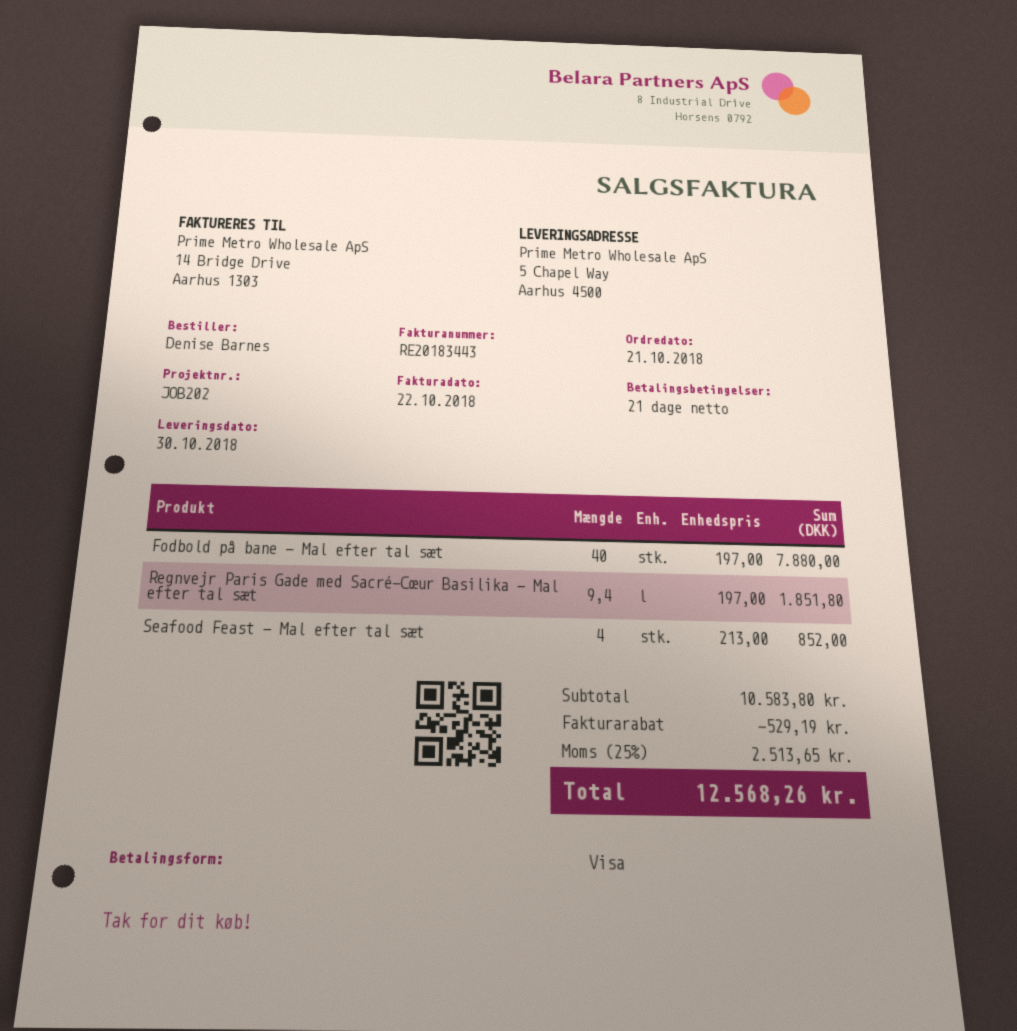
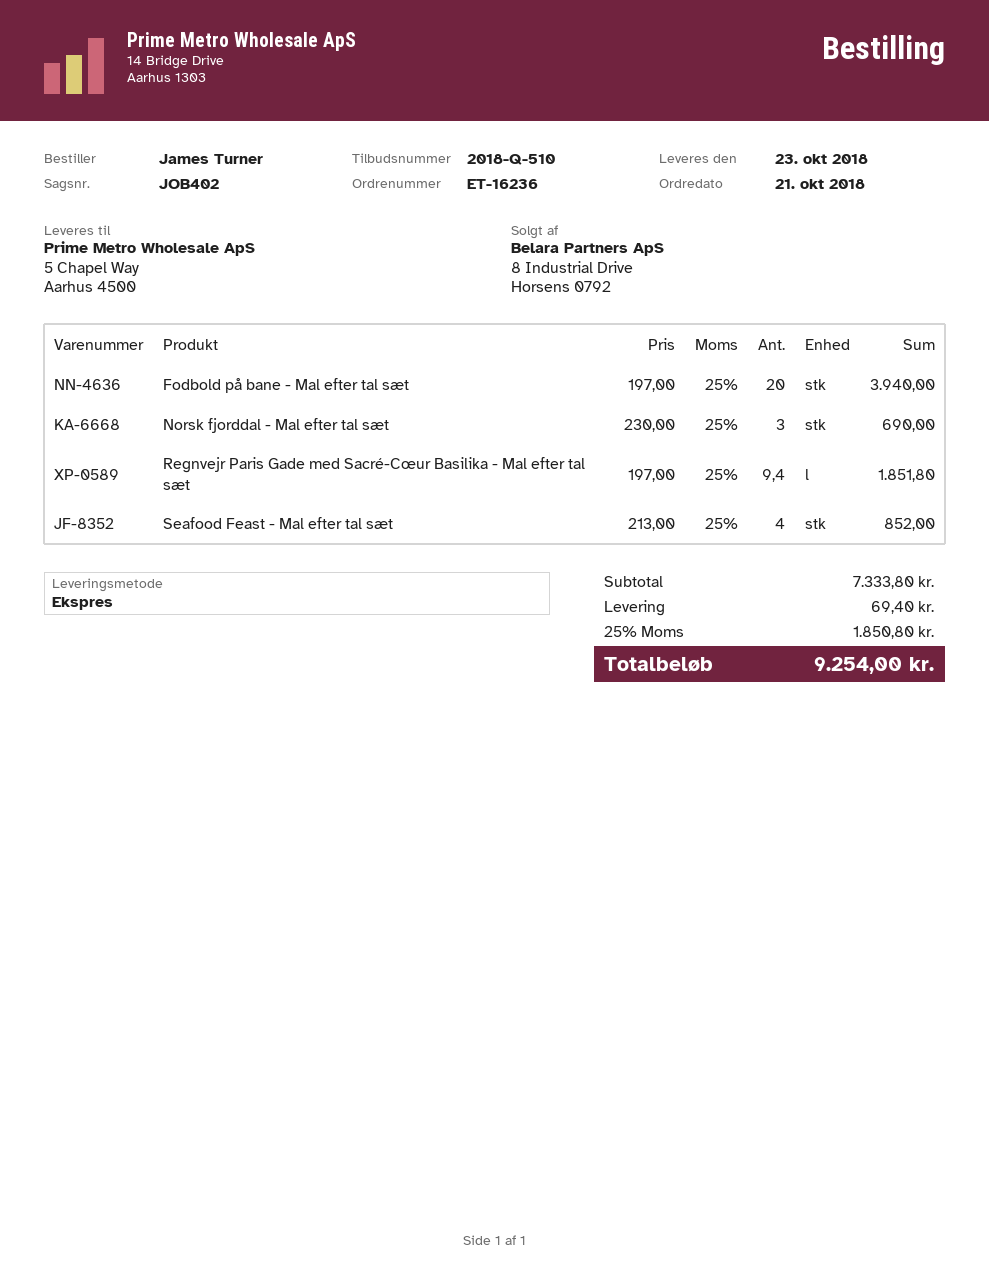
delivery date: 2018-10-30 -> 2018-10-23
reference: JOB202 -> JOB402
ordered by: Denise Barnes -> James Turner
Fodbold på bane - Mal efter tal sæt: 40 x 197.00 = 7880.00 -> 20 x 197.00 = 3940.00
Norsk fjorddal - Mal efter tal sæt: none -> 3 x 230.00 = 690.00
subtotal: 10583.80 -> 7333.80
discount: 529.19 -> none
shipping: none -> 69.40
tax: 25% = 2513.65 -> 25% = 1850.80
total: 12568.26 -> 9254.00

